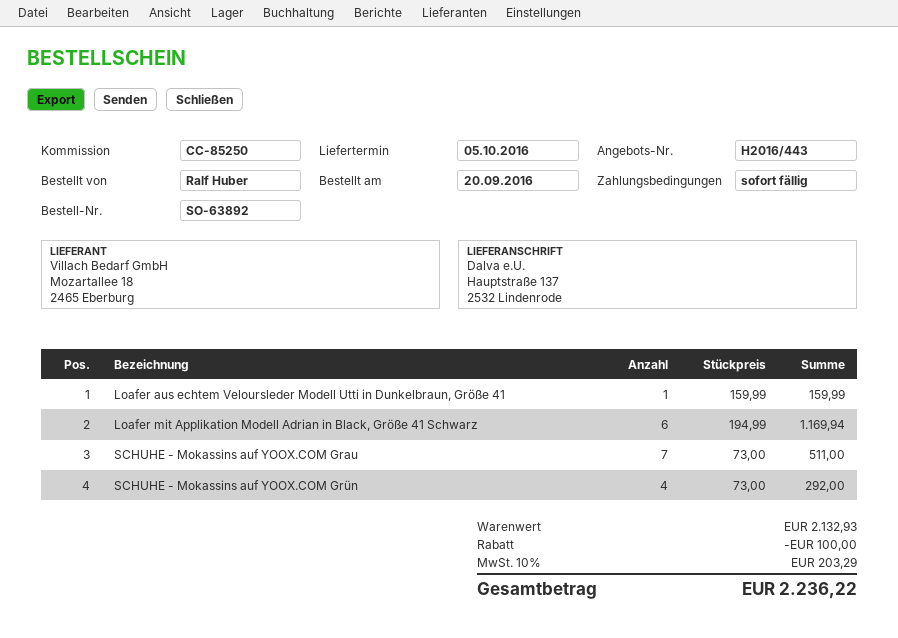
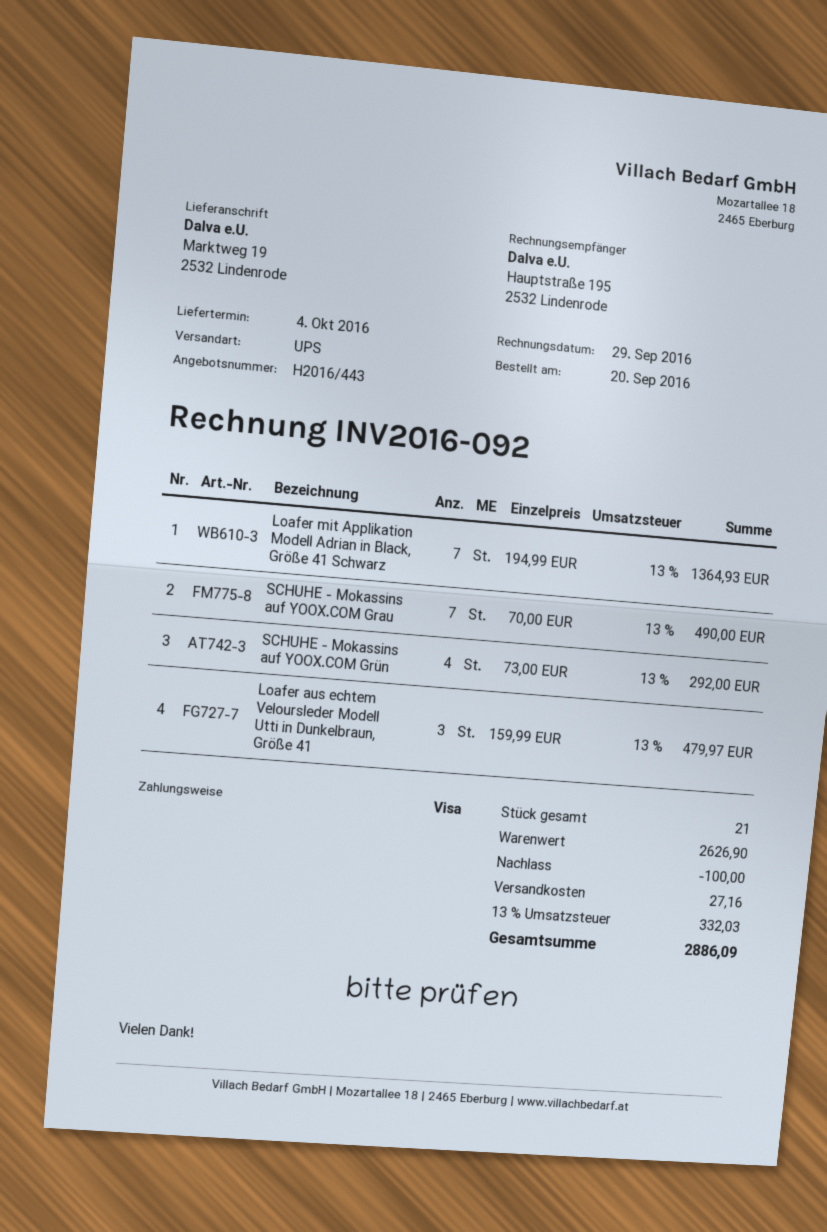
delivery date: 2016-10-05 -> 2016-10-04
ship to: Hauptstraße 137, 2532 Lindenrode -> Marktweg 19, 2532 Lindenrode
Loafer aus echtem Veloursleder Modell Utti in Dunkelbraun, Größe 41: 1 x 159.99 = 159.99 -> 3 x 159.99 = 479.97
Loafer mit Applikation Modell Adrian in Black, Größe 41 Schwarz: 6 x 194.99 = 1169.94 -> 7 x 194.99 = 1364.93
SCHUHE - Mokassins auf YOOX.COM Grau: 7 x 73.00 = 511.00 -> 7 x 70.00 = 490.00
subtotal: 2132.93 -> 2626.90
shipping: none -> 27.16
tax: 10% = 203.29 -> 13% = 332.03
total: 2236.22 -> 2886.09

